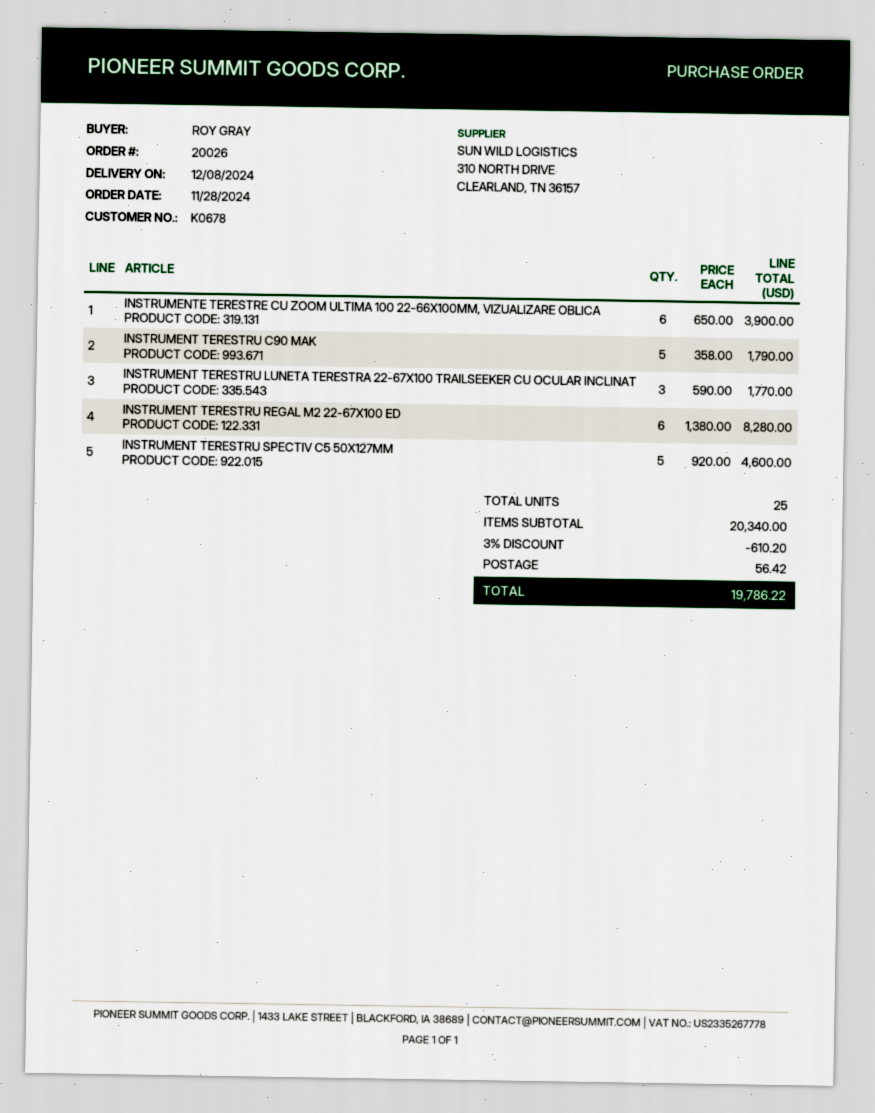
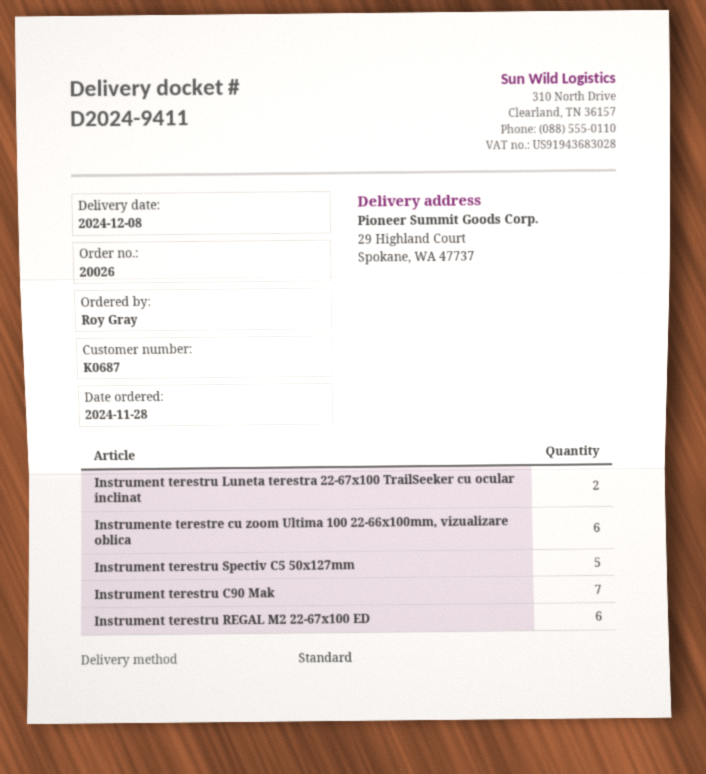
customer number: K0678 -> K0687
INSTRUMENT TERESTRU C90 MAK: 5 -> 7
INSTRUMENT TERESTRU LUNETA TERESTRA 22-67X100 TRAILSEEKER CU OCULAR INCLINAT: 3 -> 2

